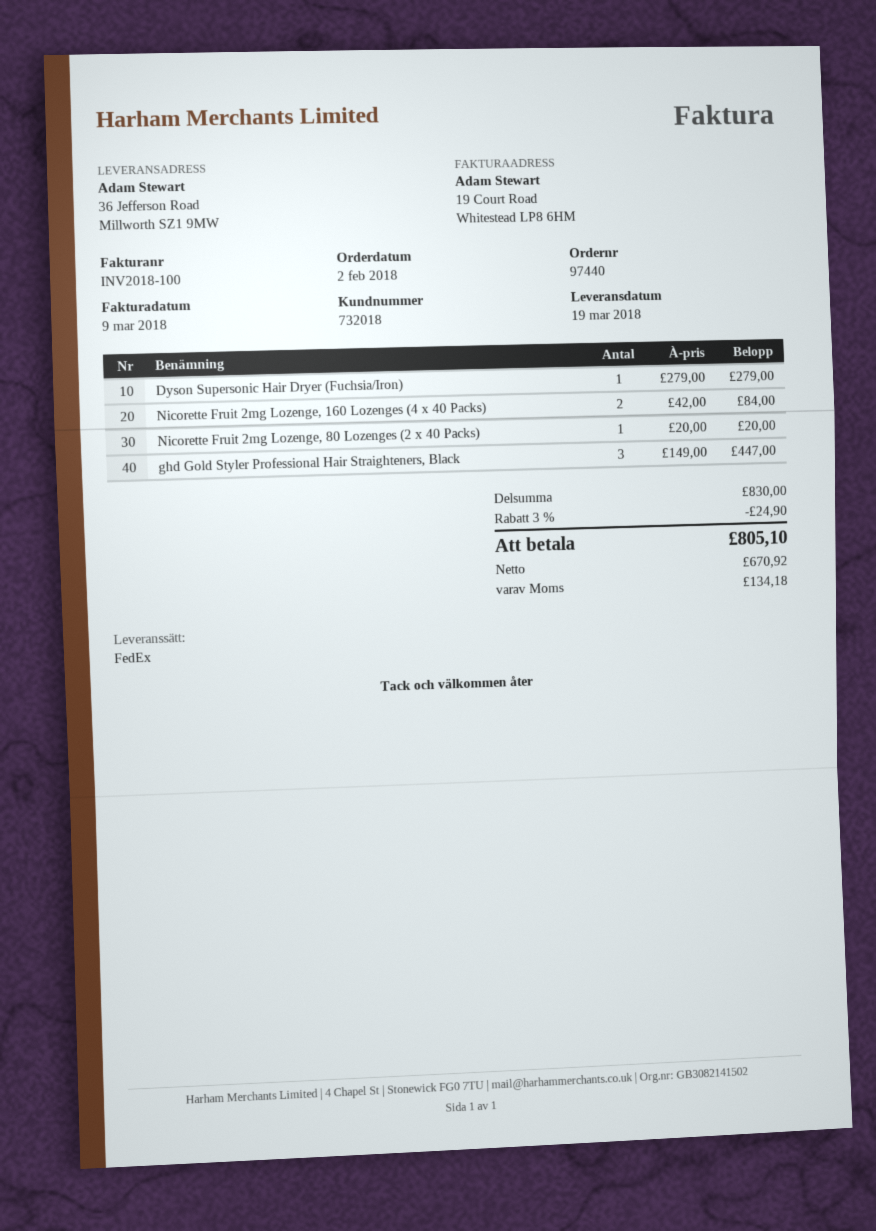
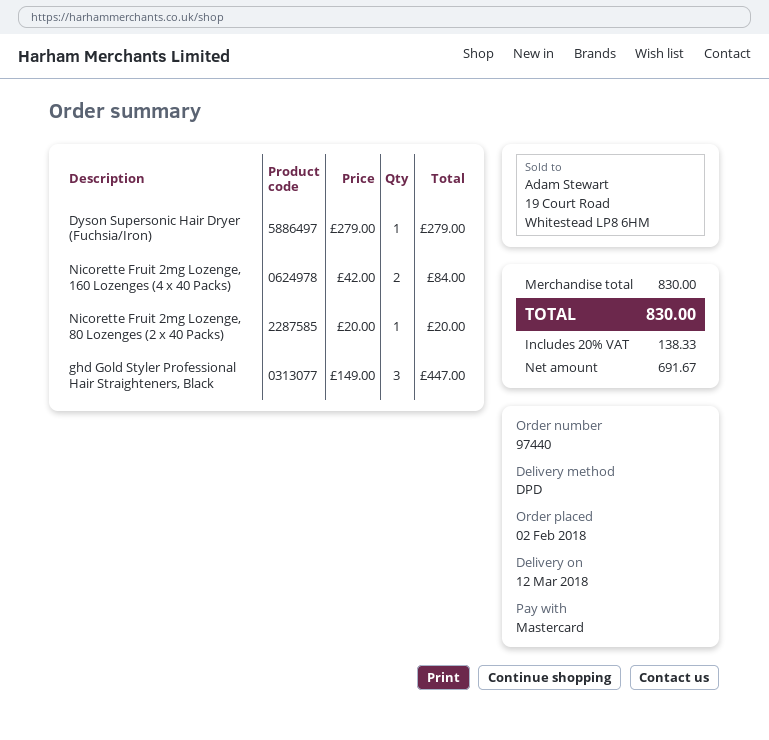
delivery date: 2018-03-19 -> 2018-03-12
shipping method: FedEx -> DPD
discount: 3% = 24.90 -> none
net: 670.92 -> 691.67
tax: 134.18 -> 138.33
total: 805.10 -> 830.00

